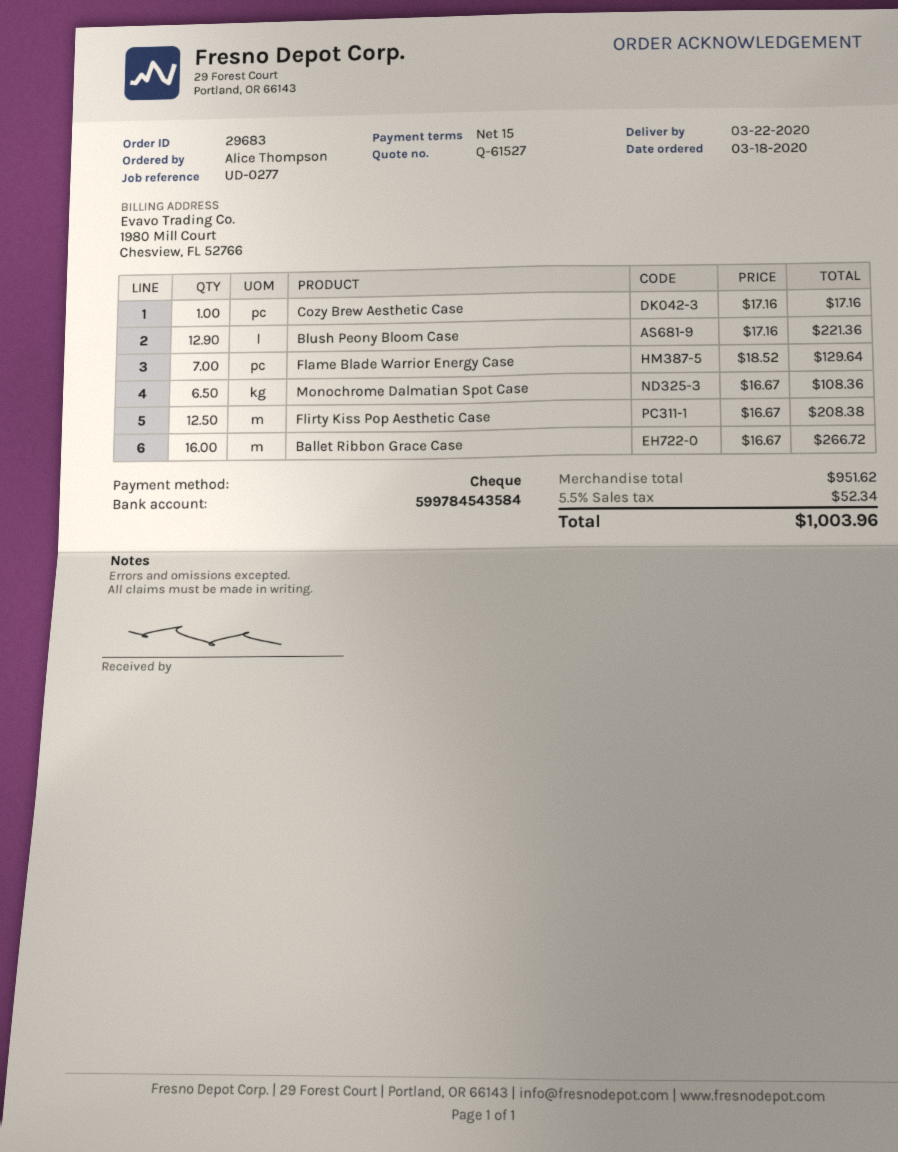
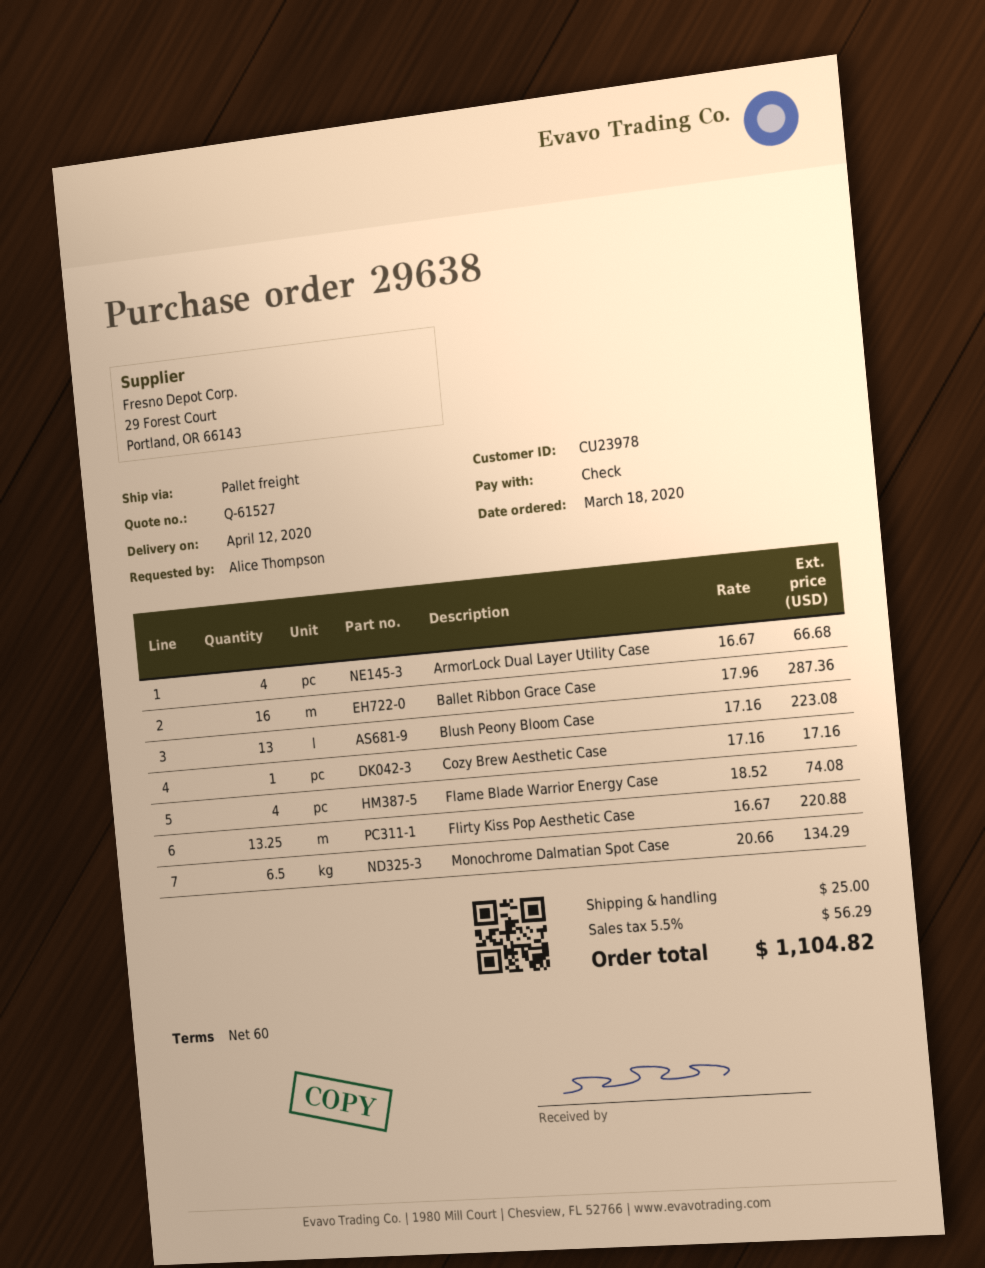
order number: 29683 -> 29638
delivery date: 2020-03-22 -> 2020-04-12
payment terms: 15 days -> 60 days
Blush Peony Bloom Case: 12.9 x 17.16 = 221.36 -> 13 x 17.16 = 223.08
Flame Blade Warrior Energy Case: 7 x 18.52 = 129.64 -> 4 x 18.52 = 74.08
Monochrome Dalmatian Spot Case: 6.5 x 16.67 = 108.36 -> 6.5 x 20.66 = 134.29
Flirty Kiss Pop Aesthetic Case: 12.5 x 16.67 = 208.38 -> 13.25 x 16.67 = 220.88
Ballet Ribbon Grace Case: 16 x 16.67 = 266.72 -> 16 x 17.96 = 287.36
ArmorLock Dual Layer Utility Case: none -> 4 x 16.67 = 66.68
shipping: none -> 25.00
tax: 5.5% = 52.34 -> 5.5% = 56.29
total: 1003.96 -> 1104.82

